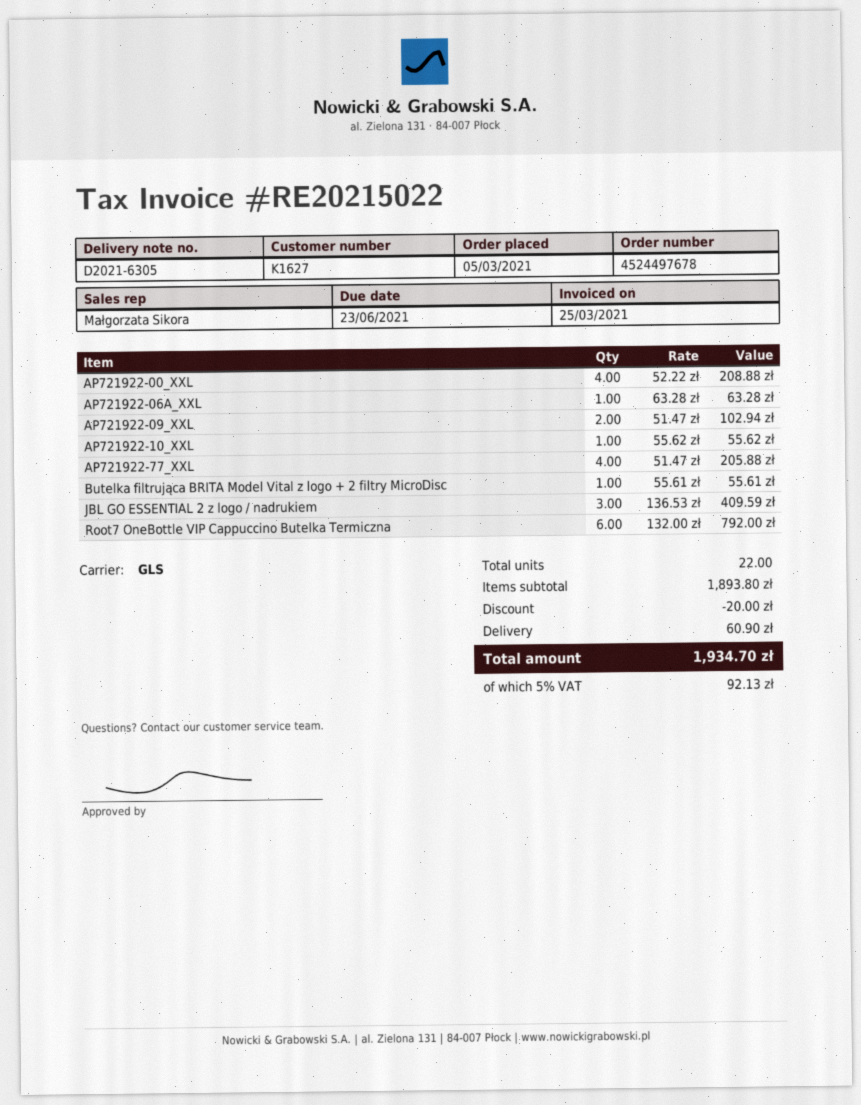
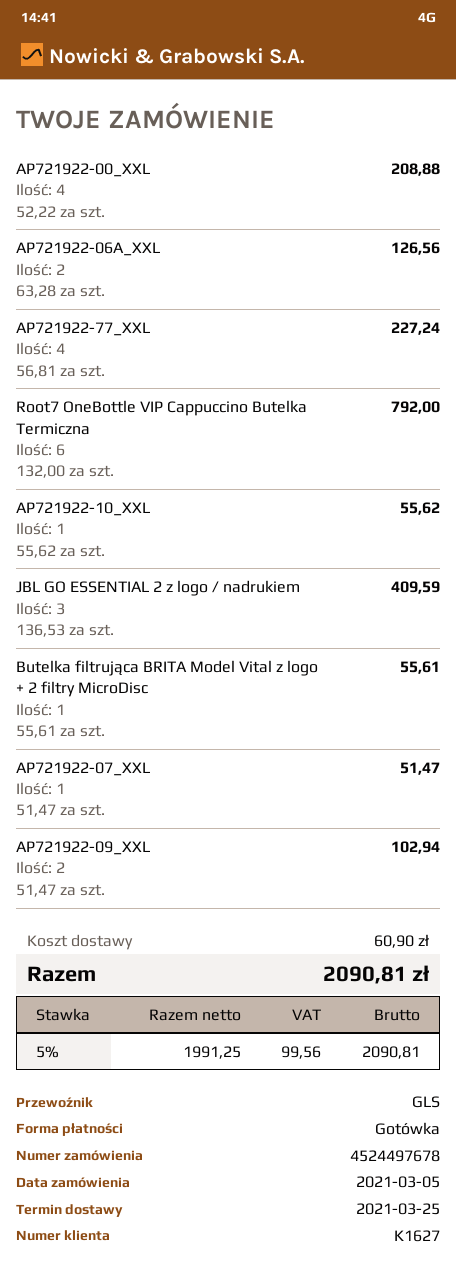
AP721922-06A_XXL: 1 x 63.28 = 63.28 -> 2 x 63.28 = 126.56
AP721922-77_XXL: 4 x 51.47 = 205.88 -> 4 x 56.81 = 227.24
AP721922-07_XXL: none -> 1 x 51.47 = 51.47
discount: 20.00 -> none
tax: 5% = 92.13 -> 5% = 99.56
total: 1934.70 -> 2090.81

